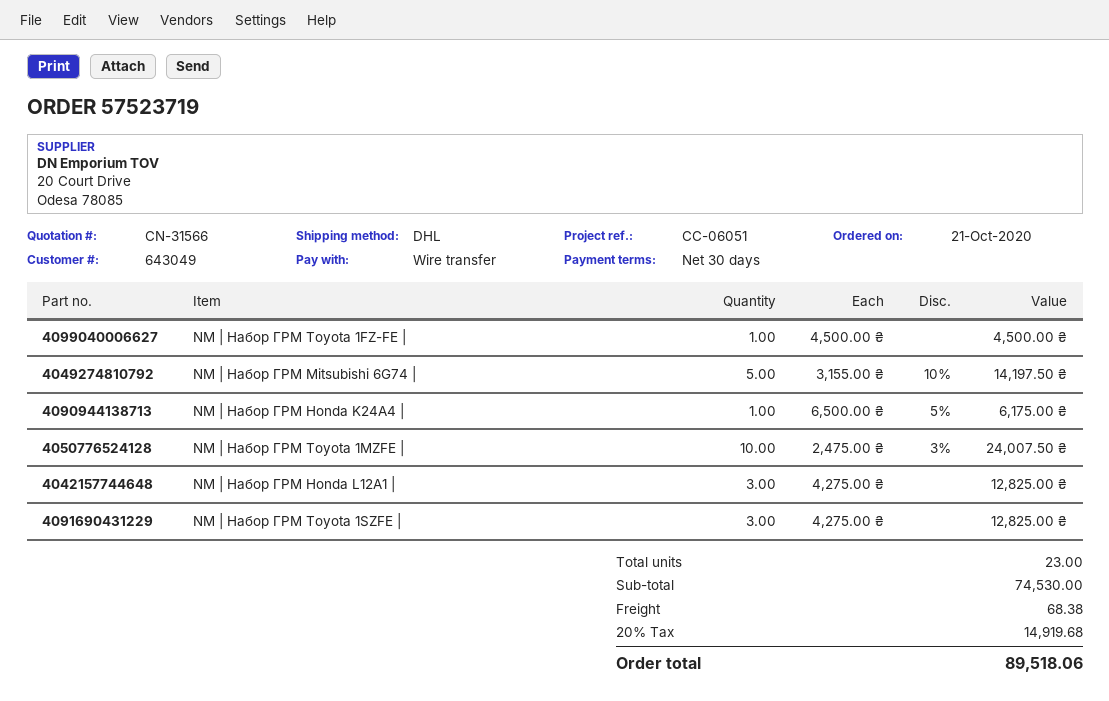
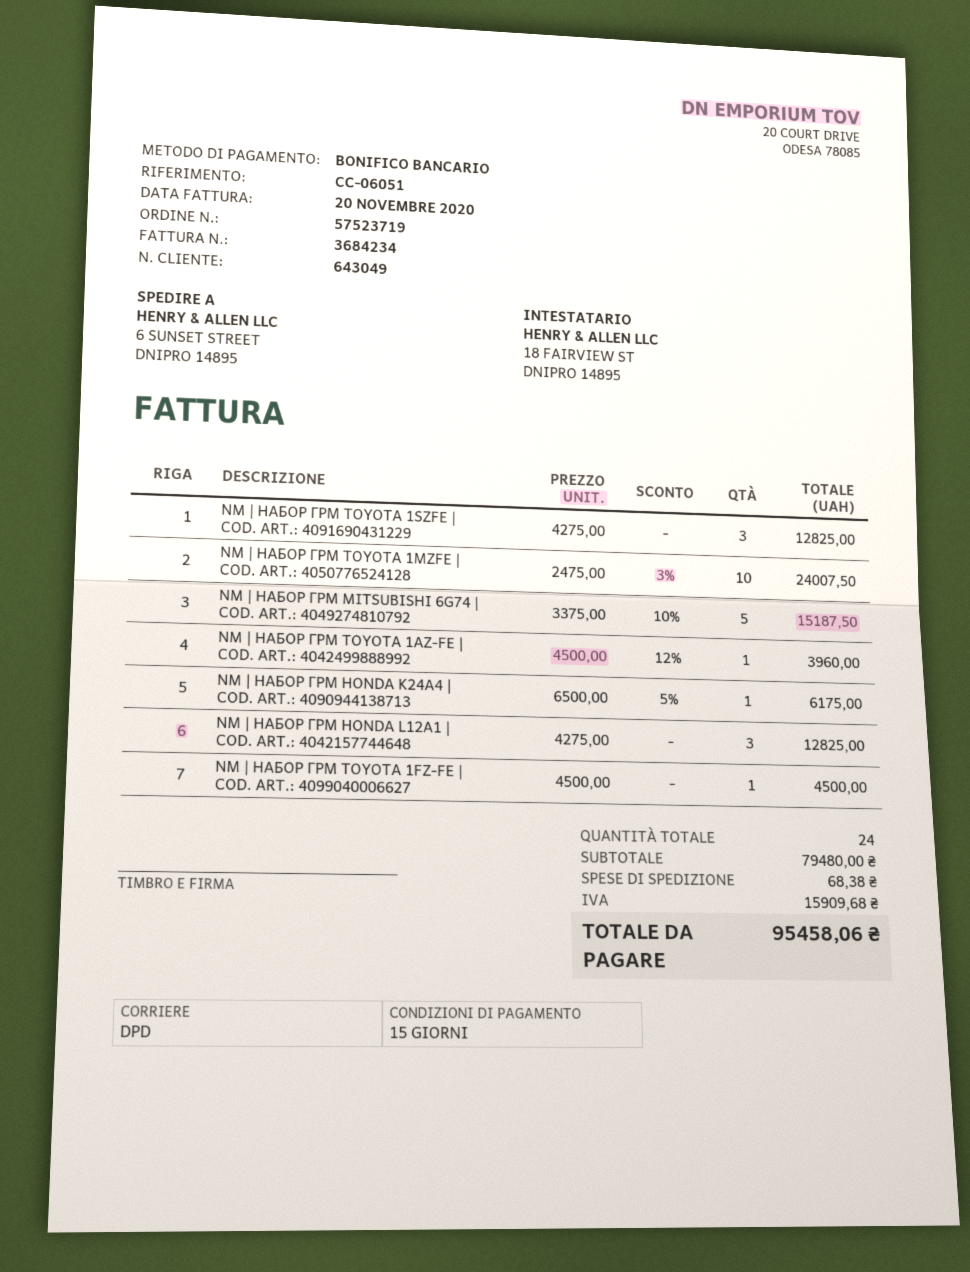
payment terms: 30 days -> 15 days
shipping method: DHL -> DPD
NM | Набор ГРМ Mitsubishi 6G74 |: 5 x 3155.00 - 10% = 14197.50 -> 5 x 3375.00 - 10% = 15187.50
NM | НАБОР ГРМ TOYOTA 1AZ-FE |: none -> 1 x 4500.00 - 12% = 3960.00
total quantity: 23 -> 24
subtotal: 74530.00 -> 79480.00
tax: 14919.68 -> 15909.68
total: 89518.06 -> 95458.06

